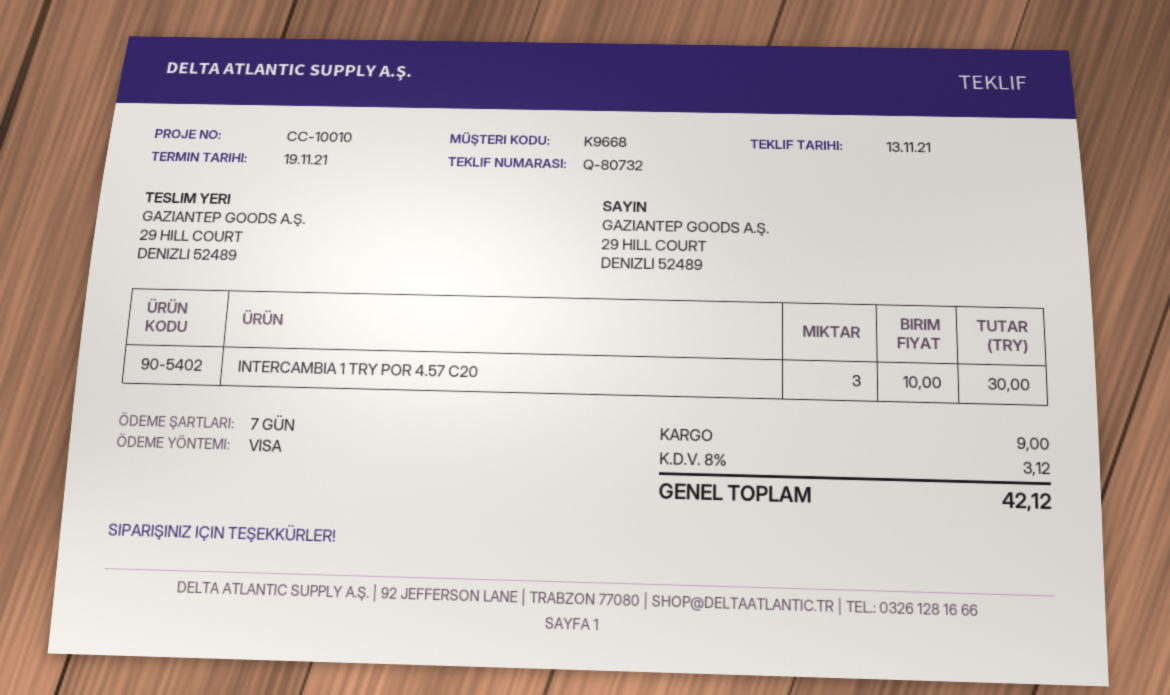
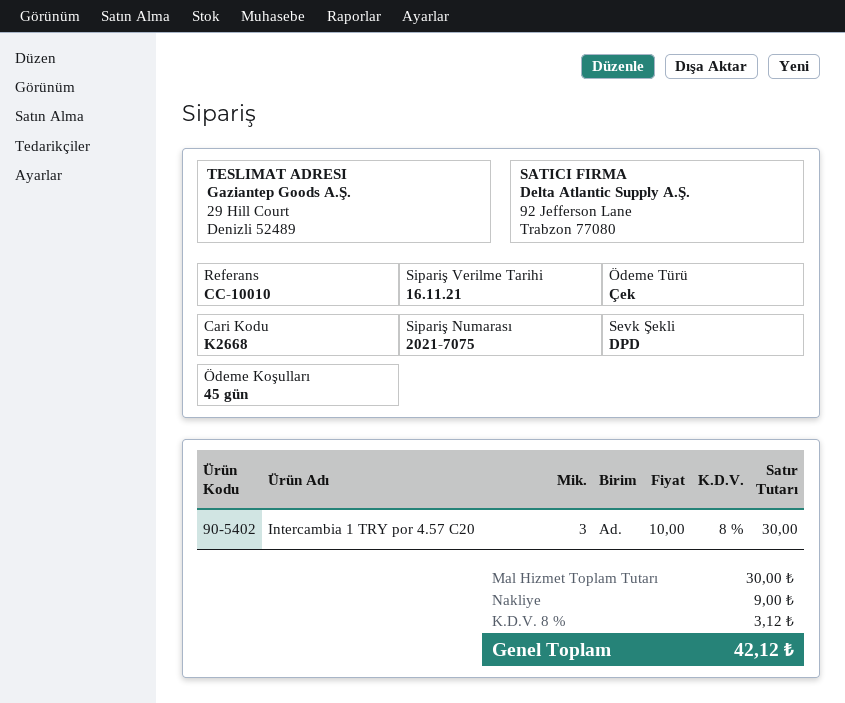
payment terms: 7 days -> 45 days
customer number: K9668 -> K2668
payment method: Visa -> cheque

